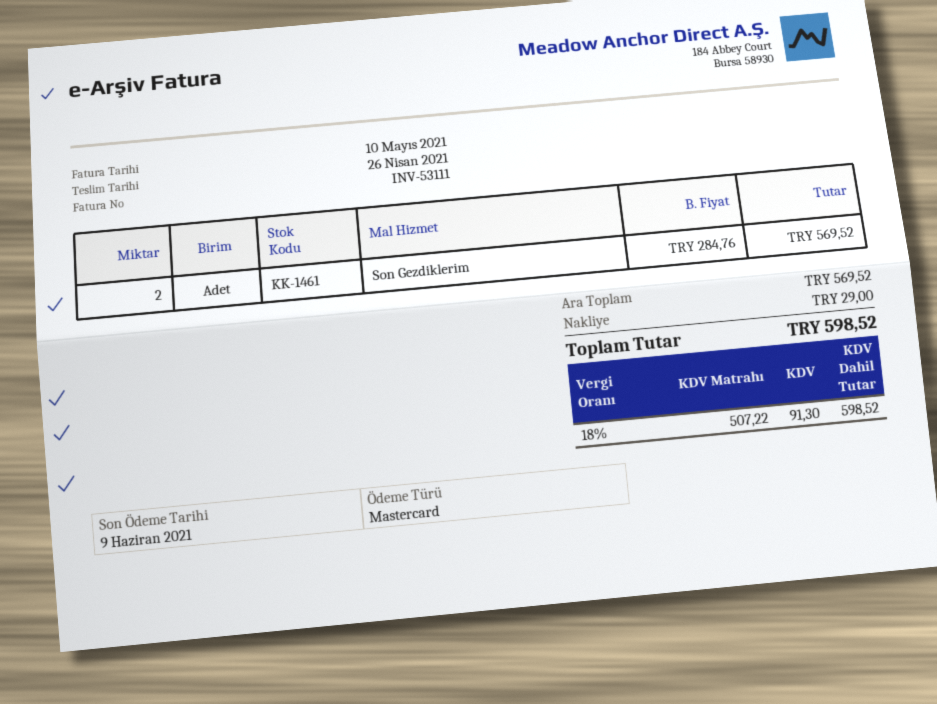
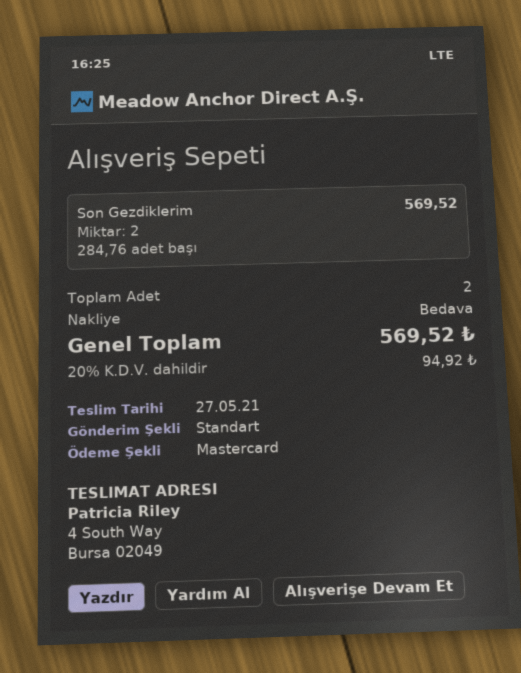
delivery date: 2021-04-26 -> 2021-05-27
shipping: 29.00 -> 0.00
tax: 18% = 91.30 -> 20% = 94.92
total: 598.52 -> 569.52

